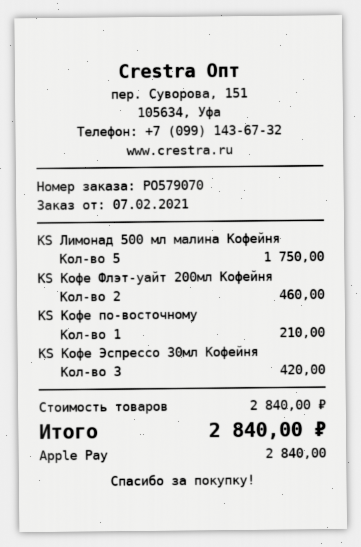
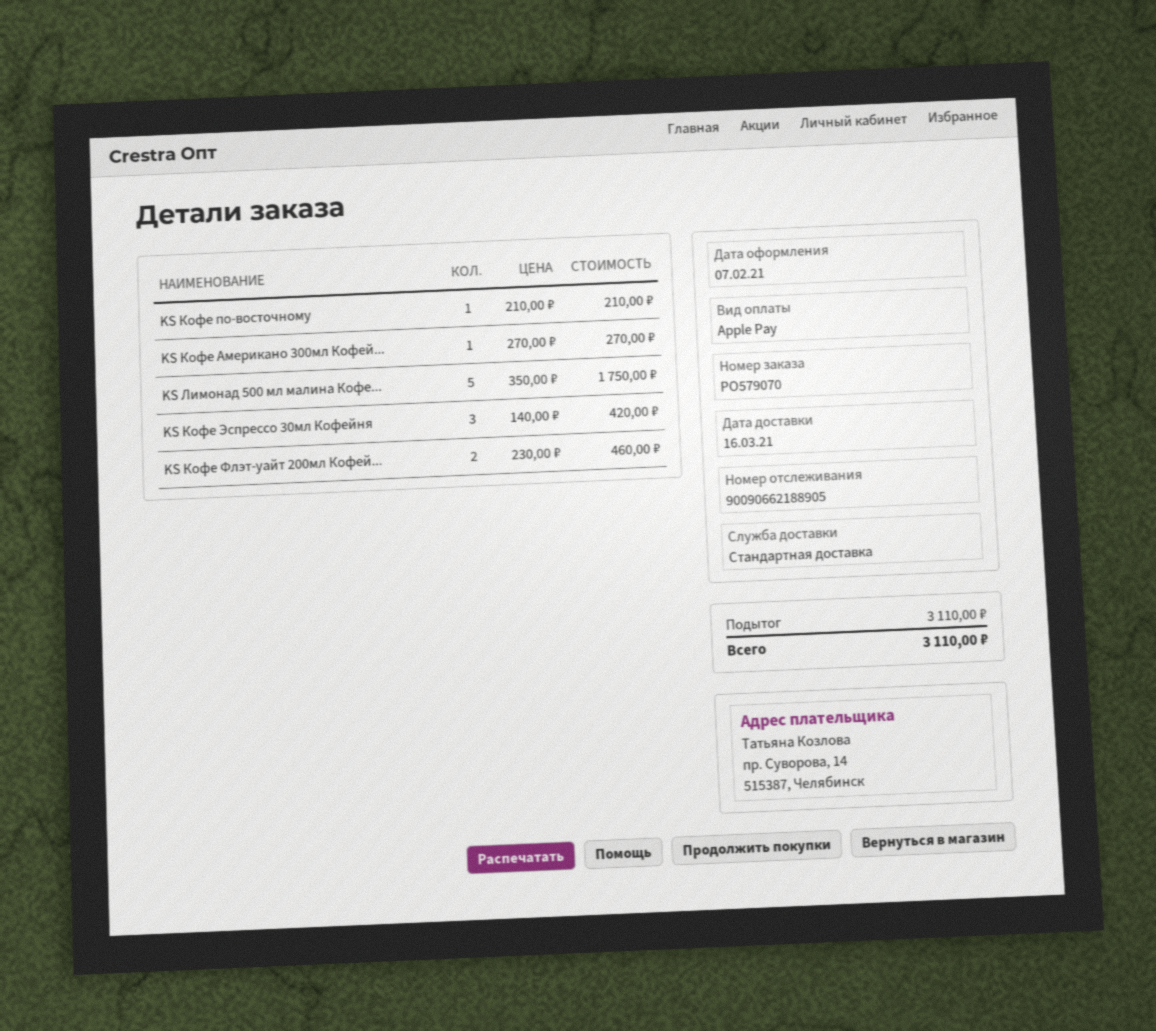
KS Кофе Американо 300мл Кофей...: none -> 1 for 270.00
subtotal: 2840.00 -> 3110.00
total: 2840.00 -> 3110.00

